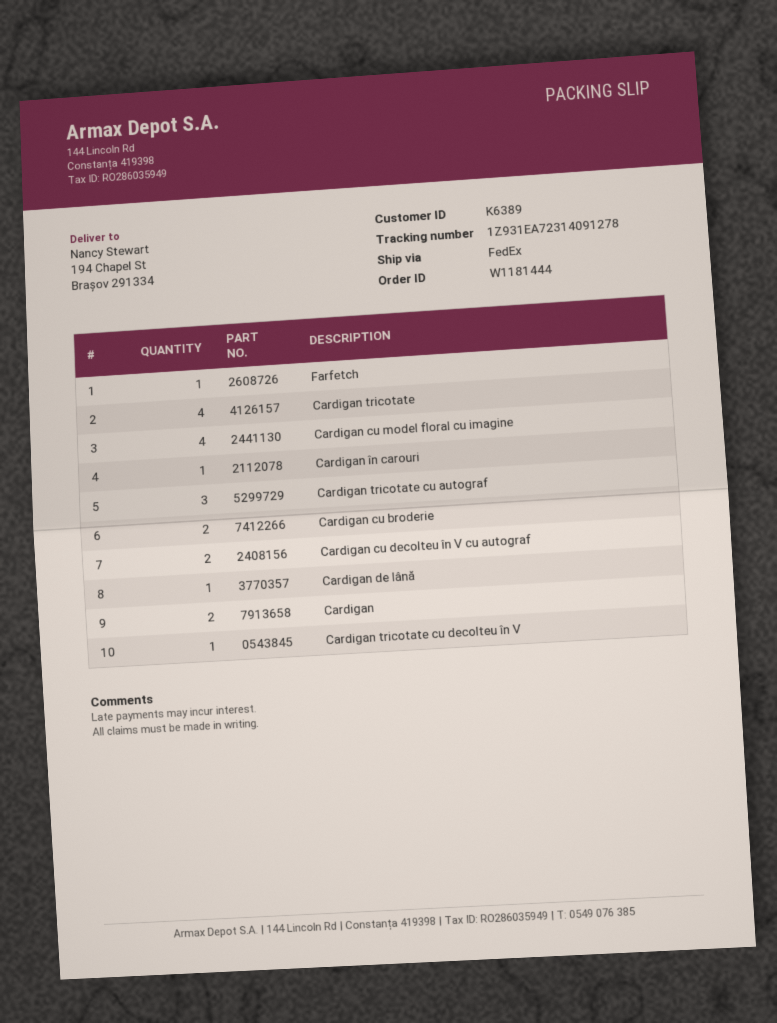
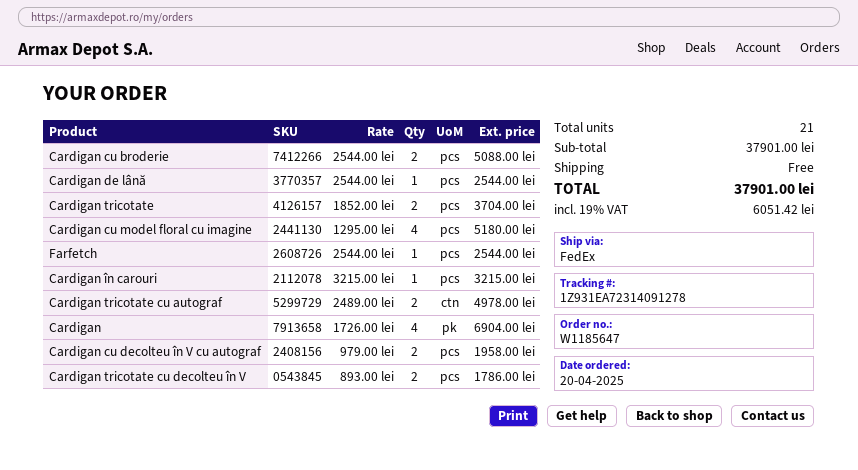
order number: W1181444 -> W1185647
Cardigan tricotate: 4 -> 2
Cardigan tricotate cu autograf: 3 -> 2
Cardigan: 2 -> 4
Cardigan tricotate cu decolteu în V: 1 -> 2

